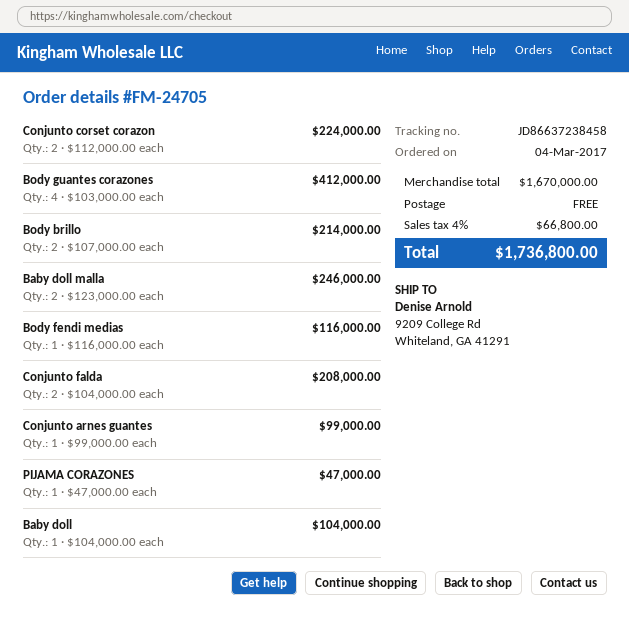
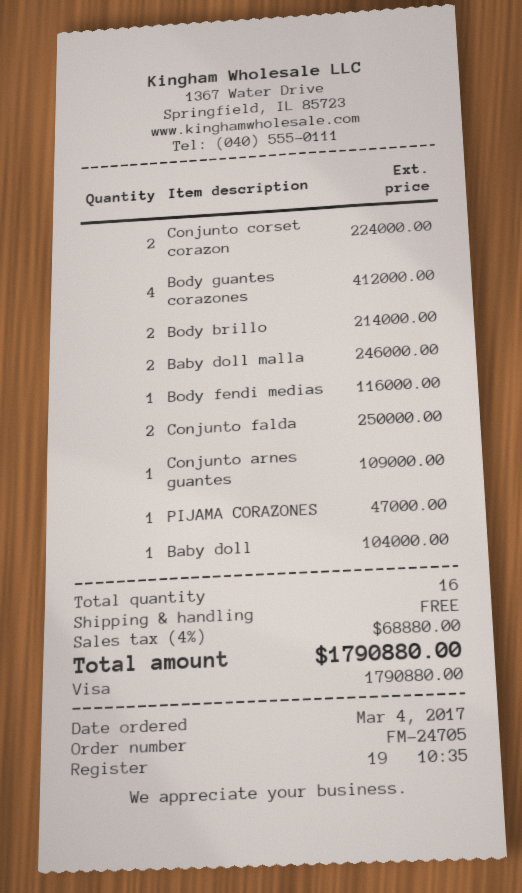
Conjunto falda: 2 for 208000.00 -> 2 for 250000.00
Conjunto arnes guantes: 1 for 99000.00 -> 1 for 109000.00
tax: 4% = 66800.00 -> 4% = 68880.00
total: 1736800.00 -> 1790880.00

